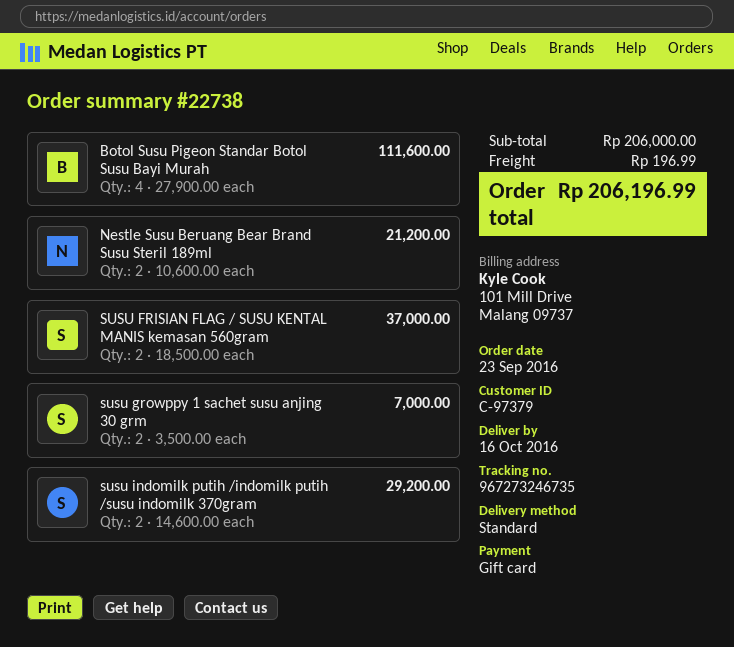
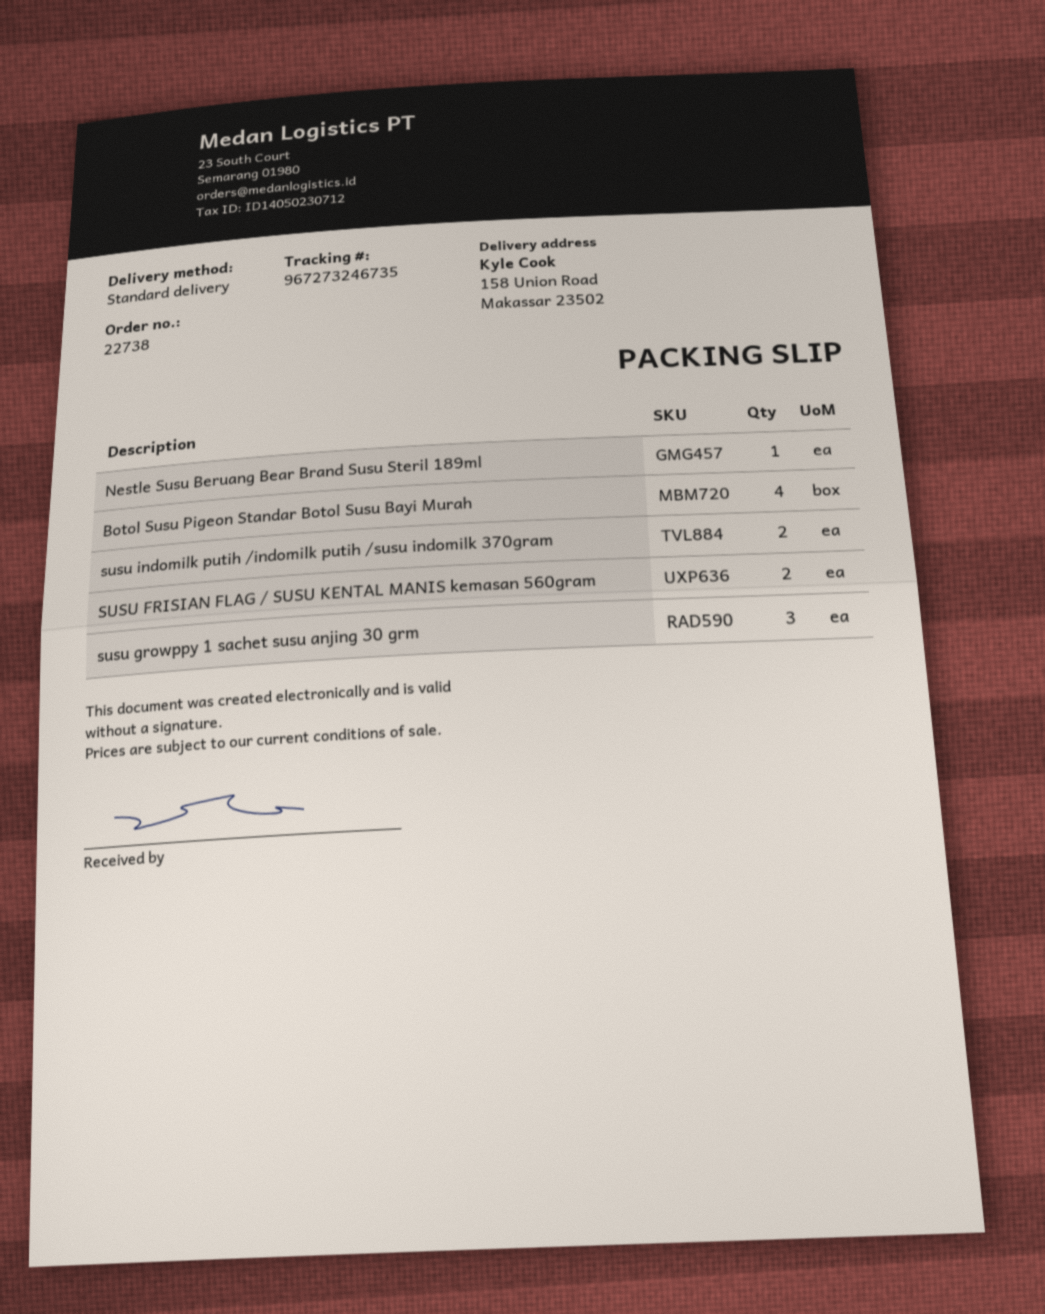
Nestle Susu Beruang Bear Brand Susu Steril 189ml: 2 -> 1
susu growppy 1 sachet susu anjing 30 grm: 2 -> 3

